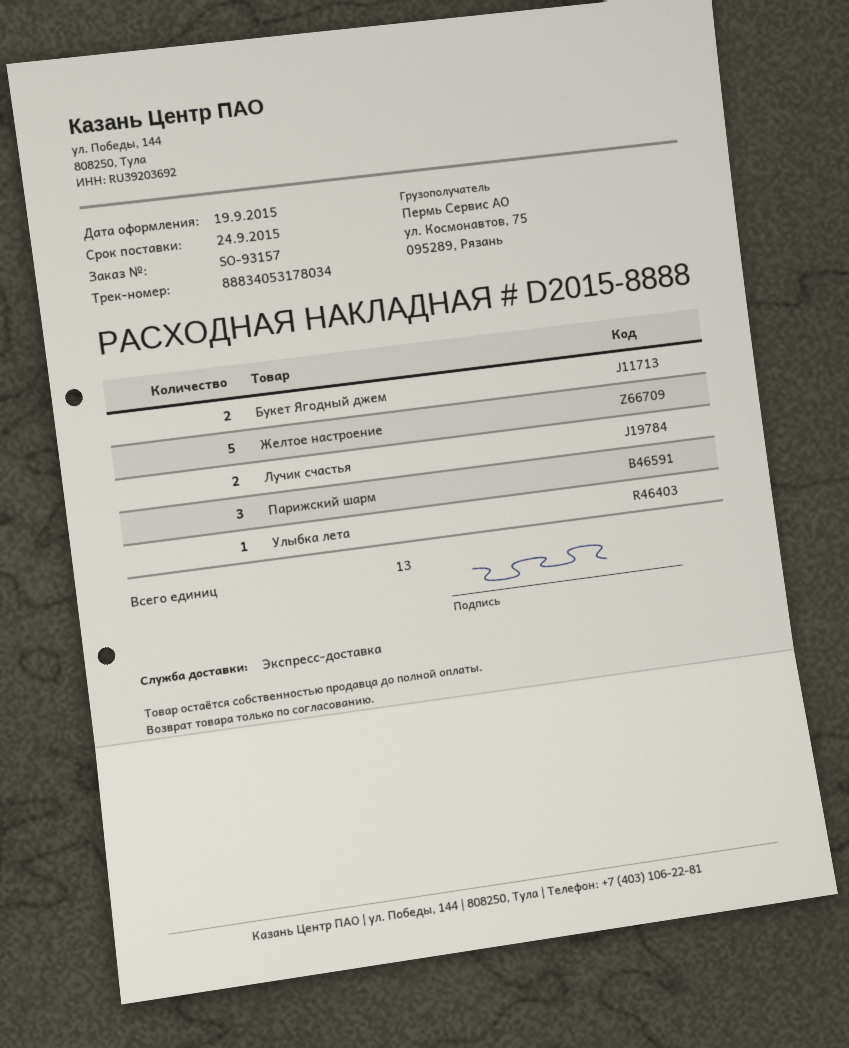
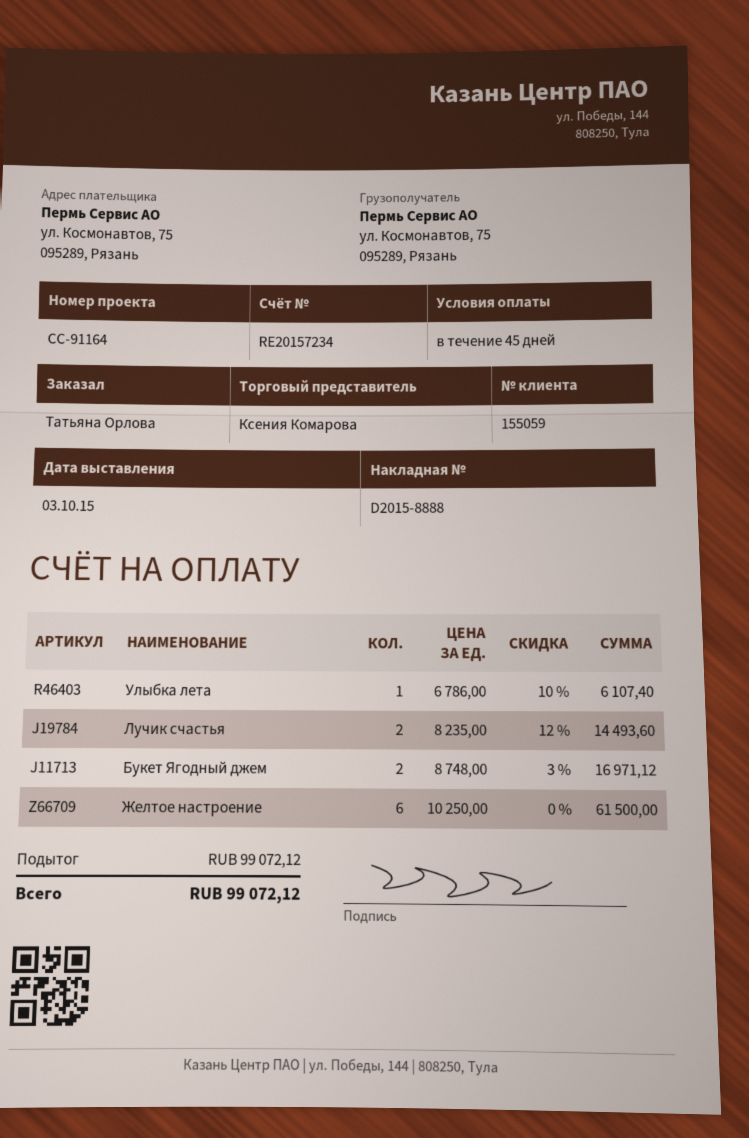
Желтое настроение: 5 -> 6
Парижский шарм: 3 -> none

